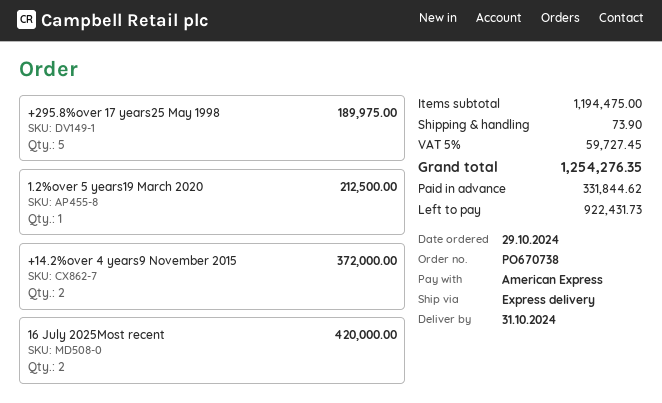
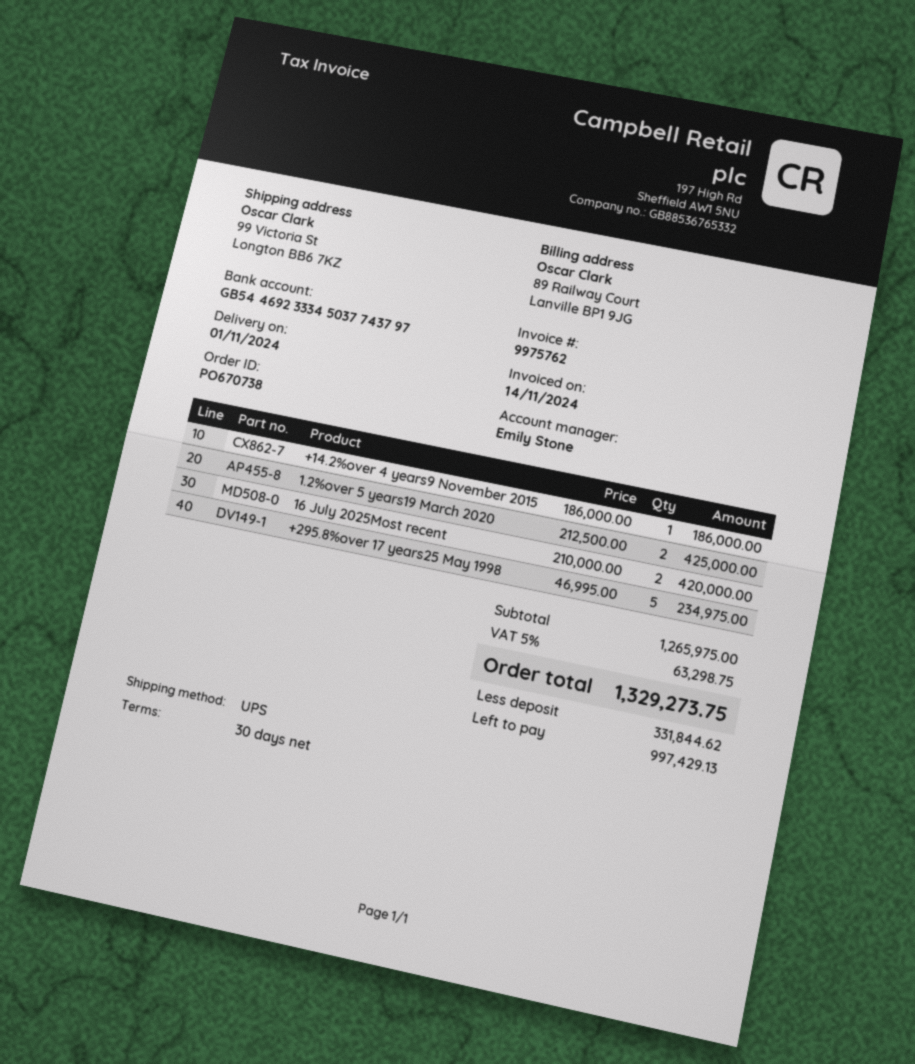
delivery date: 2024-10-31 -> 2024-11-01
shipping method: express -> UPS
+295.8%over 17 years25 May 1998: 5 for 189975.00 -> 5 for 234975.00
1.2%over 5 years19 March 2020: 1 for 212500.00 -> 2 for 425000.00
+14.2%over 4 years9 November 2015: 2 for 372000.00 -> 1 for 186000.00
subtotal: 1194475.00 -> 1265975.00
shipping: 73.90 -> none
tax: 5% = 59727.45 -> 5% = 63298.75
total: 1254276.35 -> 1329273.75
balance: 922431.73 -> 997429.13

